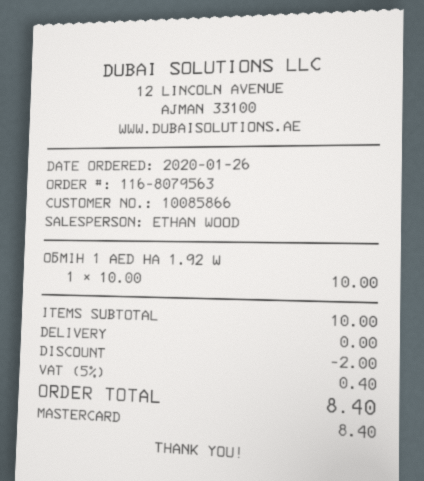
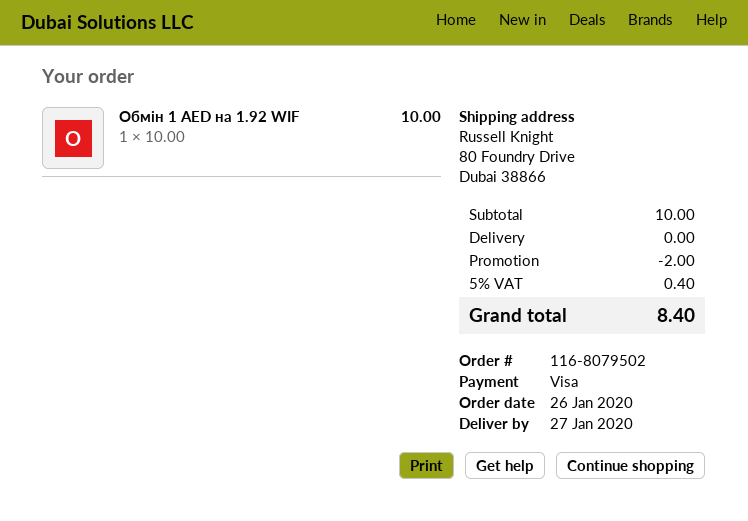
order number: 116-8079563 -> 116-8079502
payment method: Mastercard -> Visa

